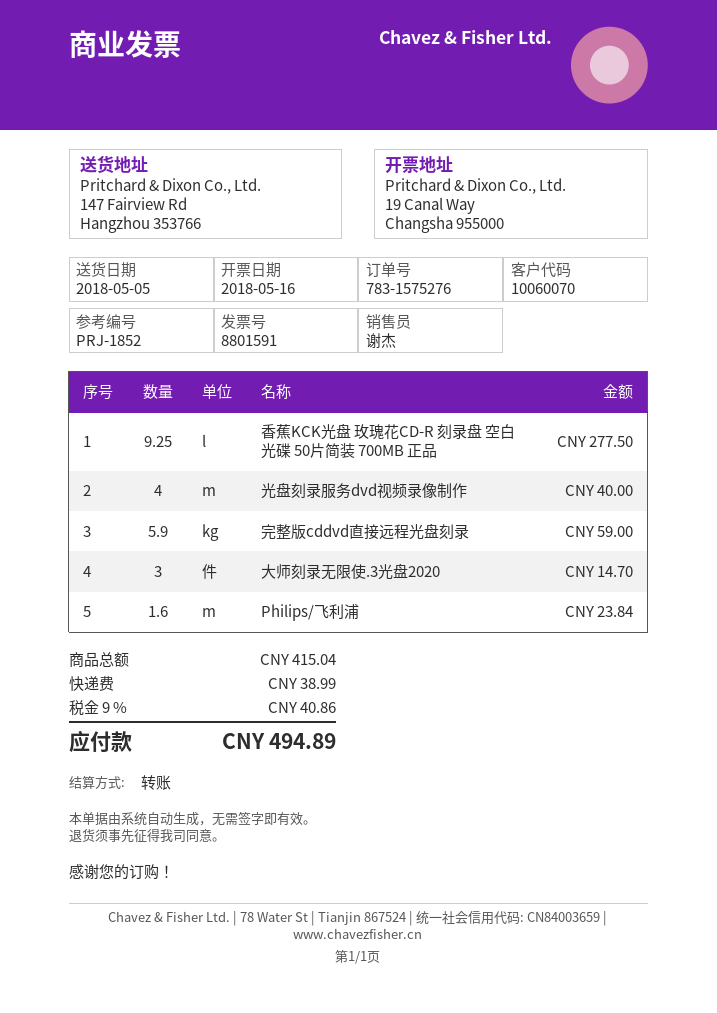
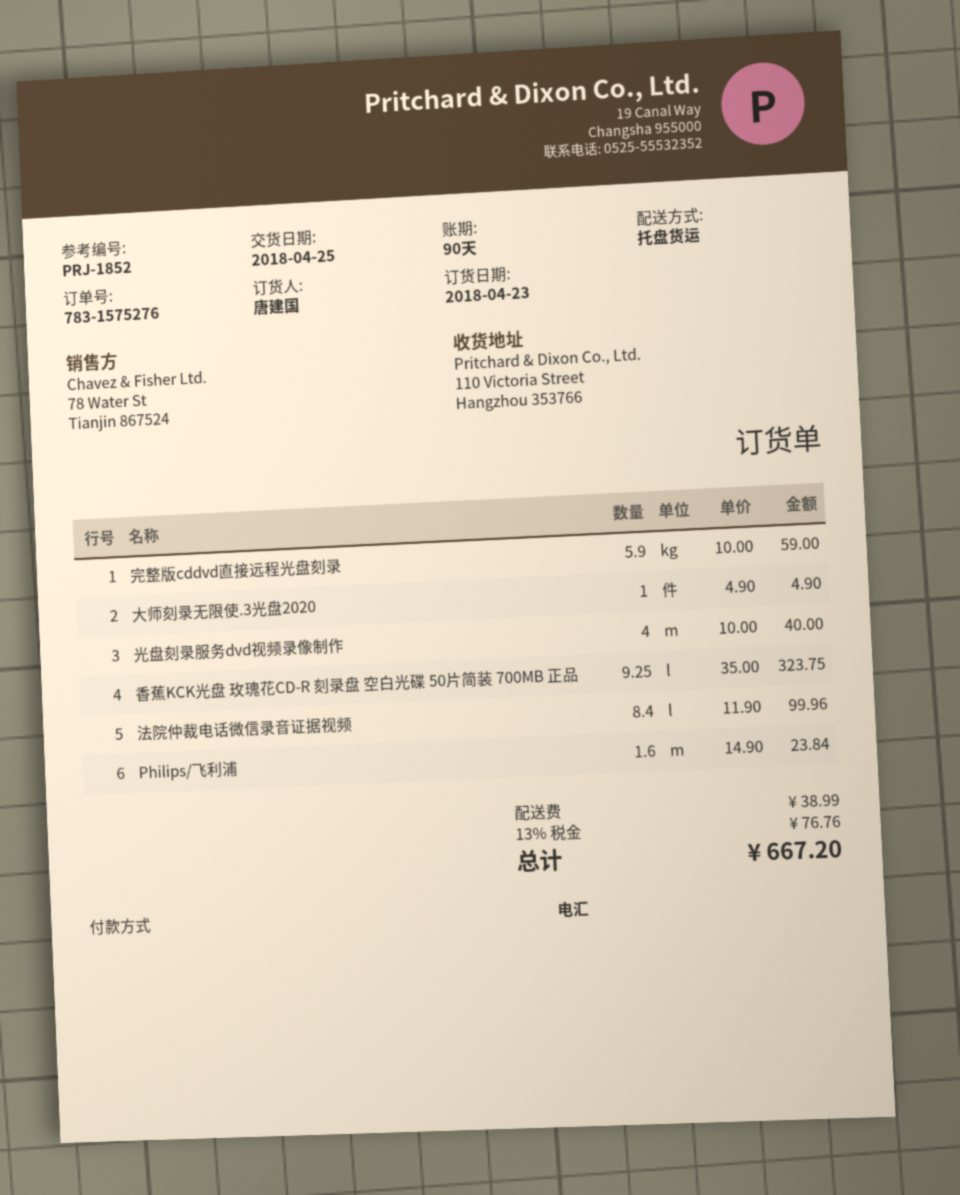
delivery date: 2018-05-05 -> 2018-04-25
ship to: 147 Fairview Rd, Hangzhou 353766 -> 110 Victoria Street, Hangzhou 353766
香蕉KCK光盘 玫瑰花CD-R 刻录盘 空白光碟 50片简装 700MB 正品: 9.25 for 277.50 -> 9.25 for 323.75
大师刻录无限使.3光盘2020: 3 for 14.70 -> 1 for 4.90
法院仲裁电话微信录音证据视频: none -> 8.4 for 99.96
tax: 9% = 40.86 -> 13% = 76.76
total: 494.89 -> 667.20

